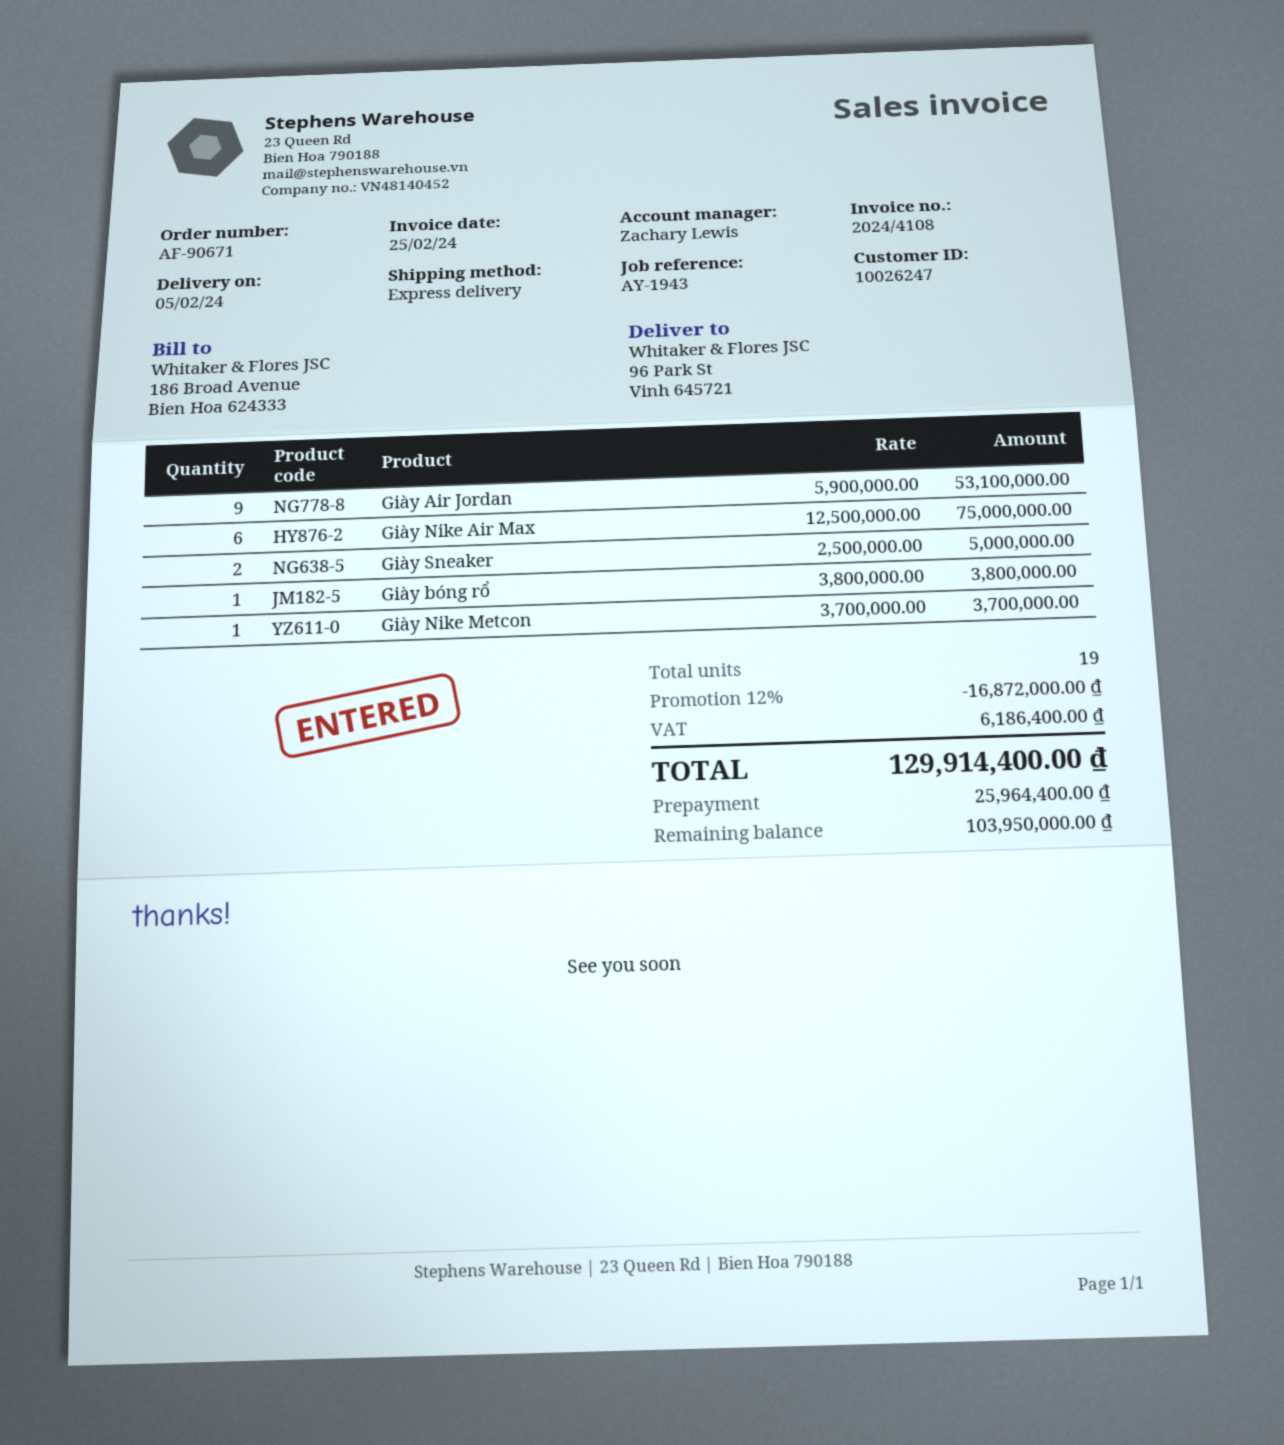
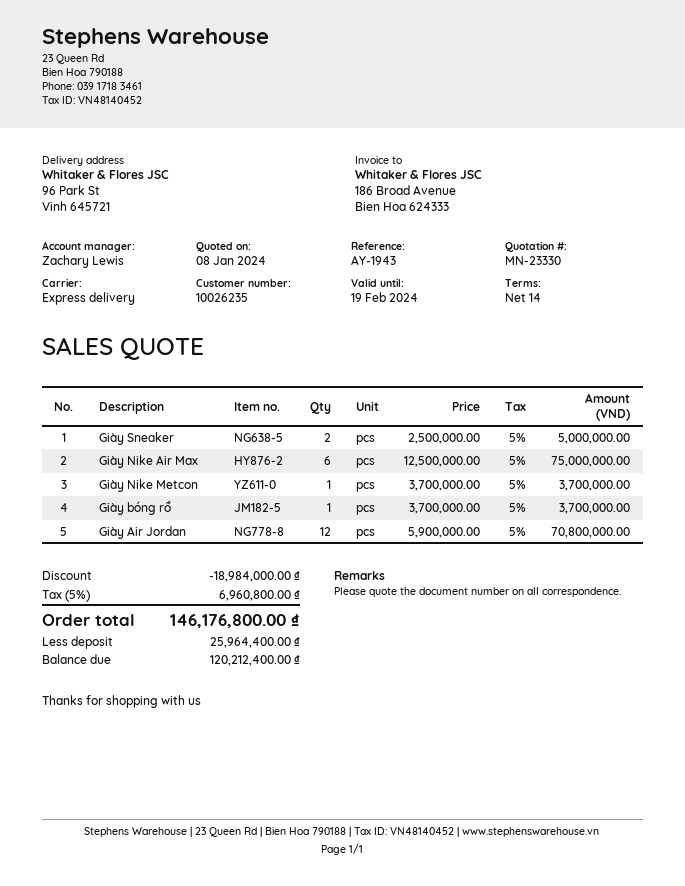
customer number: 10026247 -> 10026235
Giày Air Jordan: 9 x 5900000.00 = 53100000.00 -> 12 x 5900000.00 = 70800000.00
Giày bóng rổ: 1 x 3800000.00 = 3800000.00 -> 1 x 3700000.00 = 3700000.00
discount: 16872000.00 -> 18984000.00
tax: 6186400.00 -> 6960800.00
total: 129914400.00 -> 146176800.00
balance: 103950000.00 -> 120212400.00

